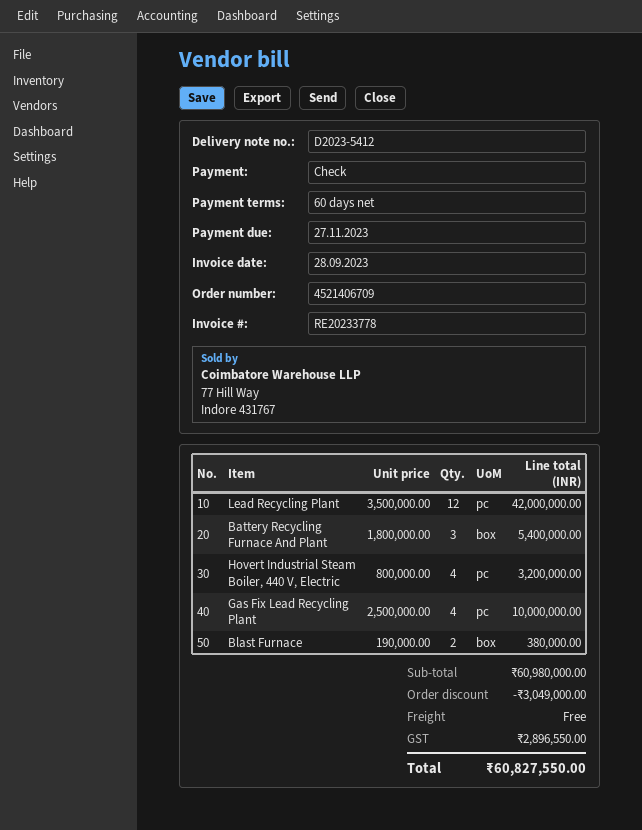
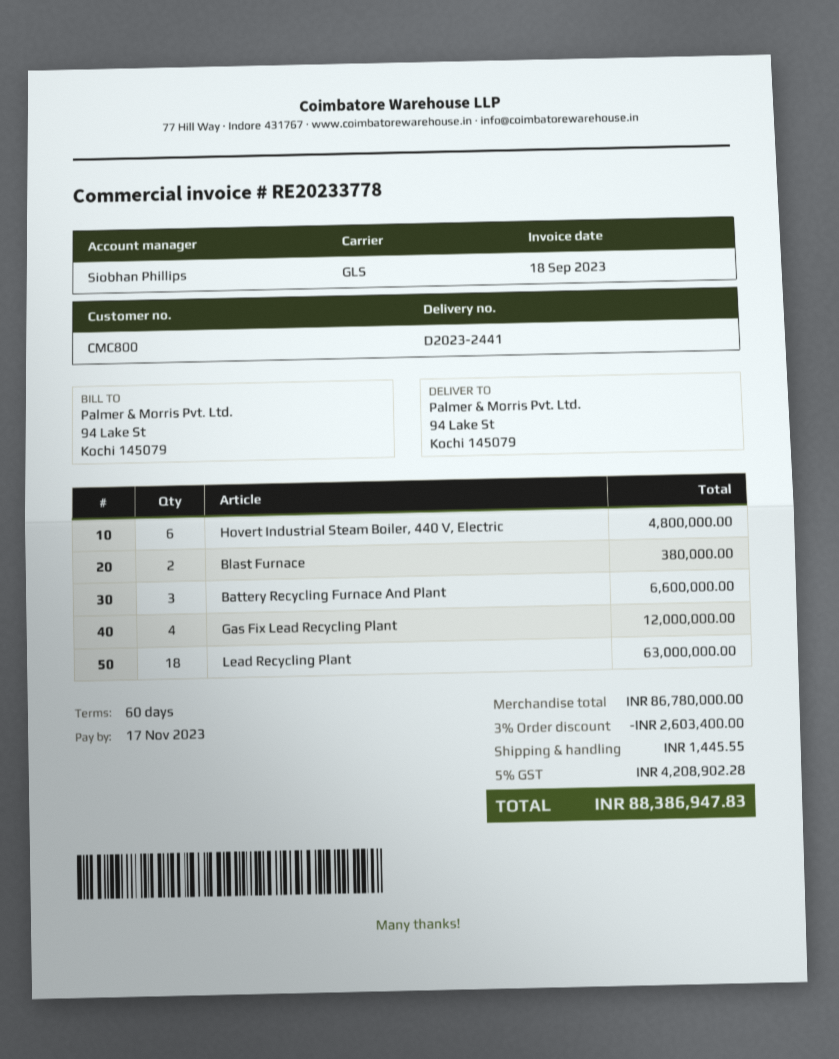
delivery note number: D2023-5412 -> D2023-2441
invoice date: 2023-09-28 -> 2023-09-18
due date: 2023-11-27 -> 2023-11-17
Lead Recycling Plant: 12 for 42000000.00 -> 18 for 63000000.00
Battery Recycling Furnace And Plant: 3 for 5400000.00 -> 3 for 6600000.00
Hovert Industrial Steam Boiler, 440 V, Electric: 4 for 3200000.00 -> 6 for 4800000.00
Gas Fix Lead Recycling Plant: 4 for 10000000.00 -> 4 for 12000000.00
subtotal: 60980000.00 -> 86780000.00
discount: 3049000.00 -> 2603400.00
shipping: 0.00 -> 1445.55
tax: 2896550.00 -> 4208902.28
total: 60827550.00 -> 88386947.83

